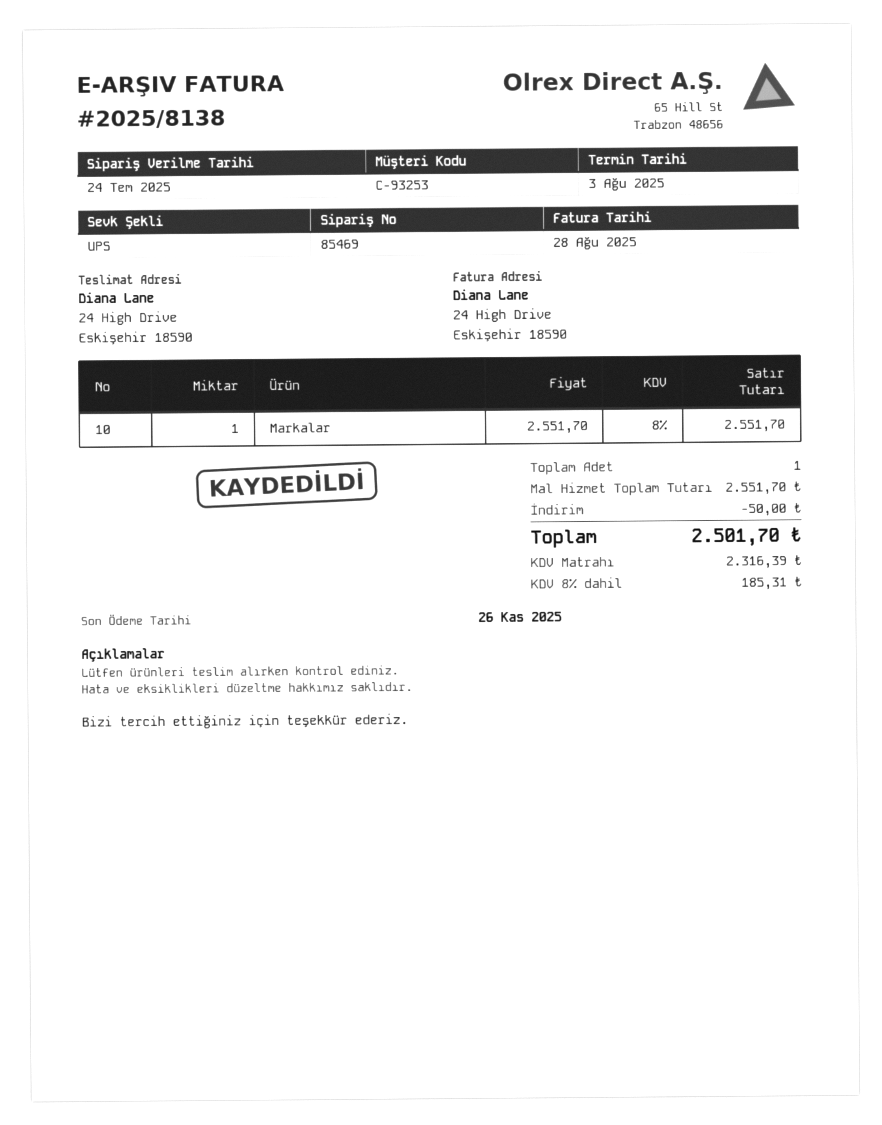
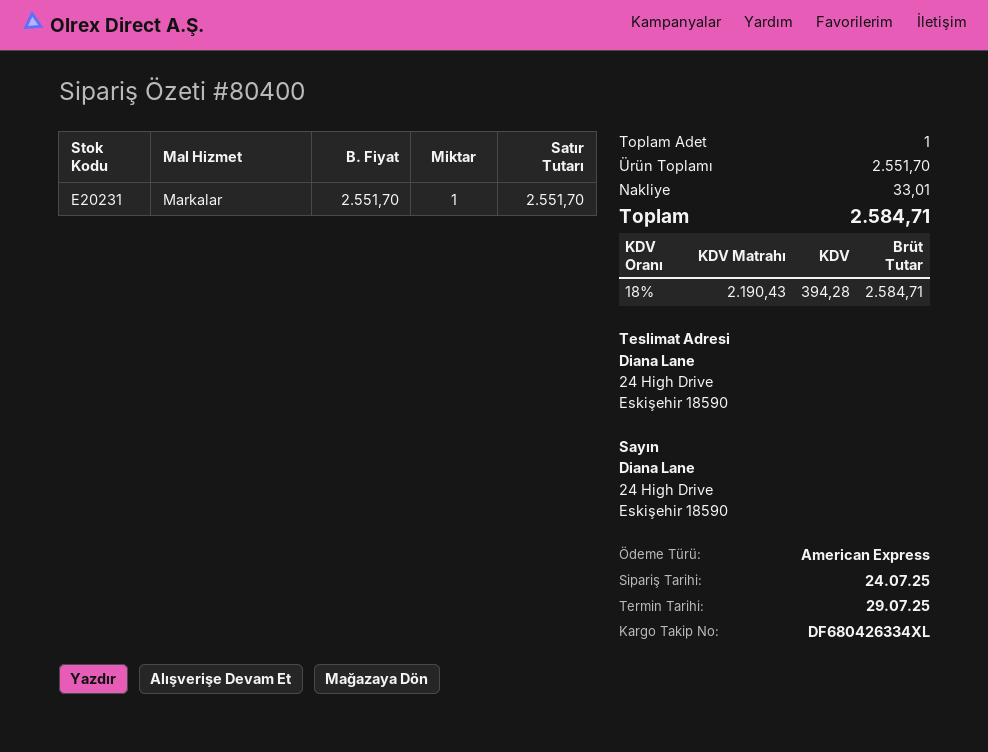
order number: 85469 -> 80400
delivery date: 2025-08-03 -> 2025-07-29
discount: 50.00 -> none
shipping: none -> 33.01
net: 2316.39 -> 2190.43
tax: 8% = 185.31 -> 18% = 394.28
total: 2501.70 -> 2584.71

